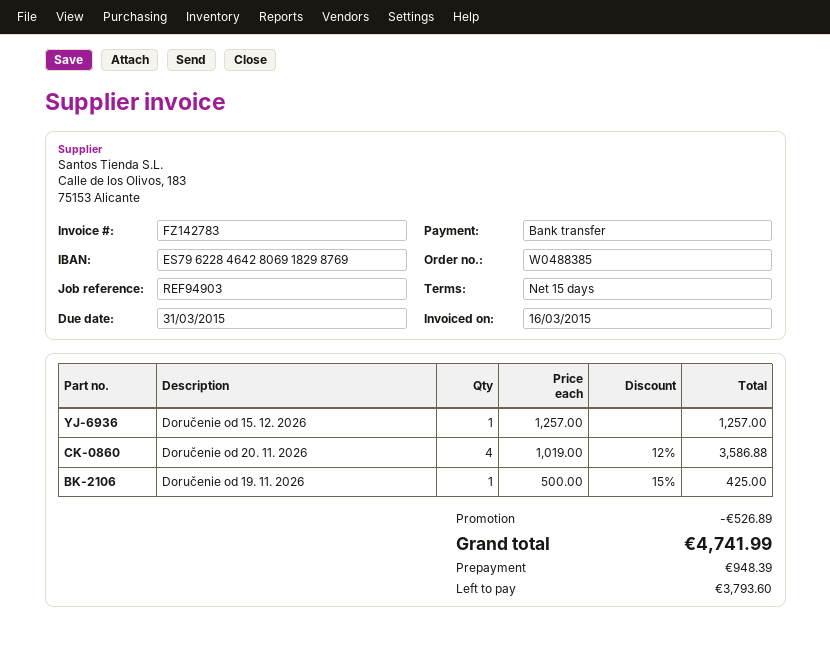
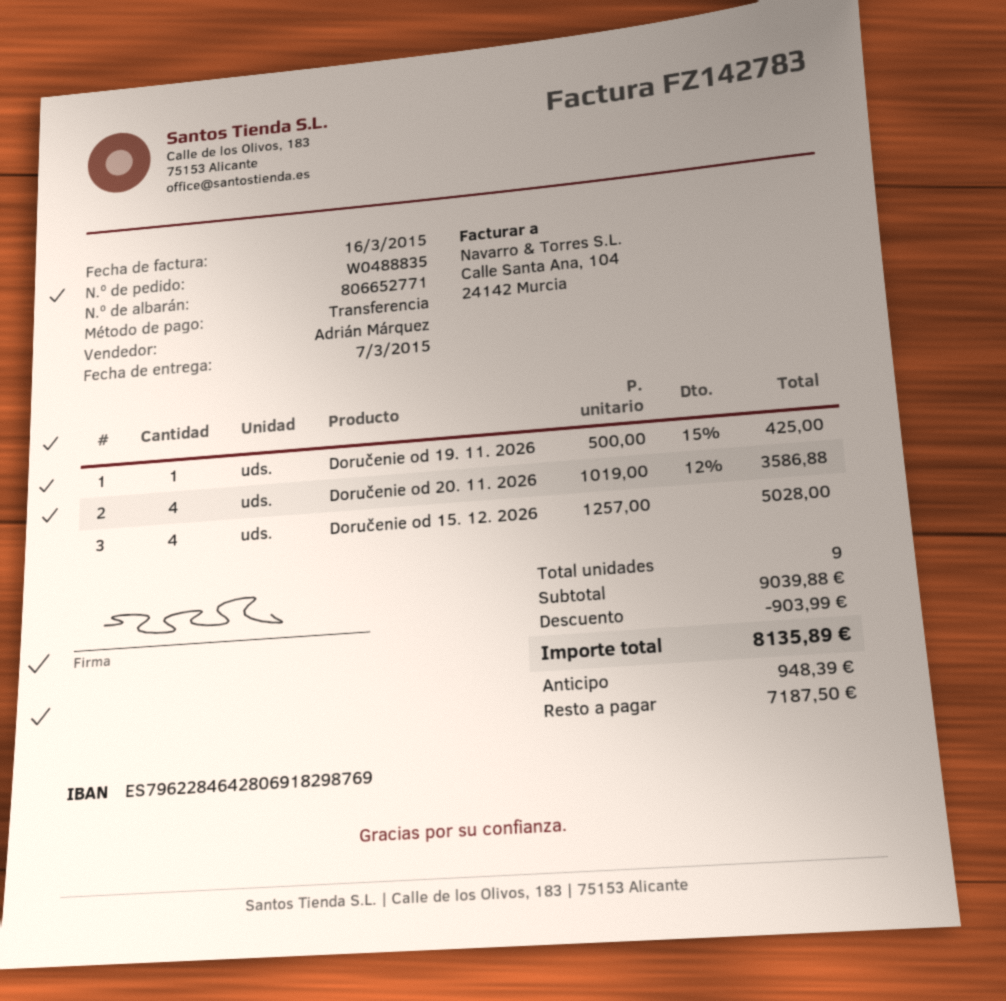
order number: W0488385 -> W0488835
Doručenie od 15. 12. 2026: 1 x 1257.00 = 1257.00 -> 4 x 1257.00 = 5028.00
discount: 526.89 -> 903.99
total: 4741.99 -> 8135.89
balance: 3793.60 -> 7187.50

